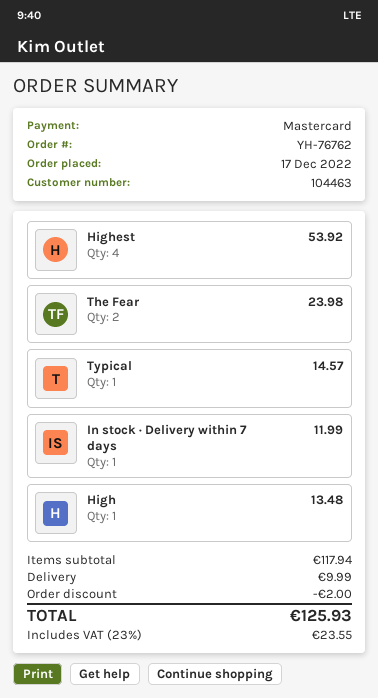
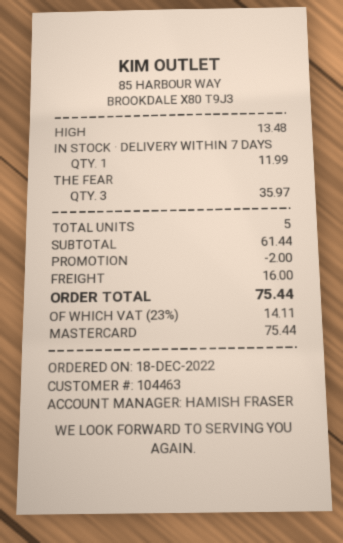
order date: 2022-12-17 -> 2022-12-18
Highest: 4 for 53.92 -> none
The Fear: 2 for 23.98 -> 3 for 35.97
Typical: 1 for 14.57 -> none
subtotal: 117.94 -> 61.44
shipping: 9.99 -> 16.00
tax: 23% = 23.55 -> 23% = 14.11
total: 125.93 -> 75.44

